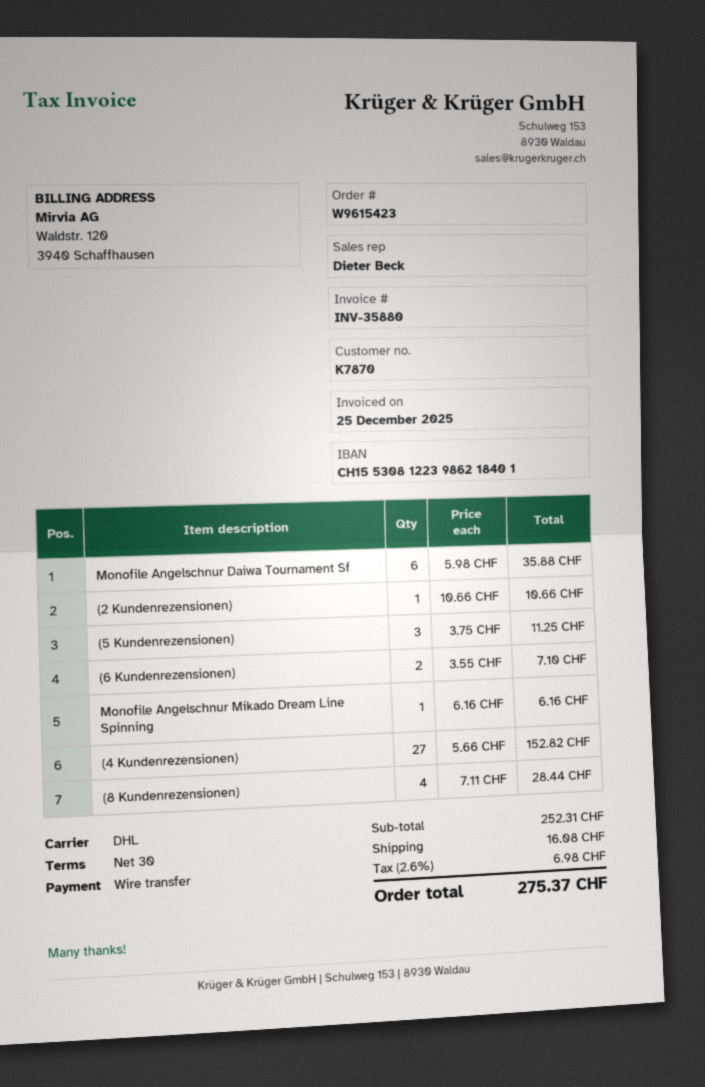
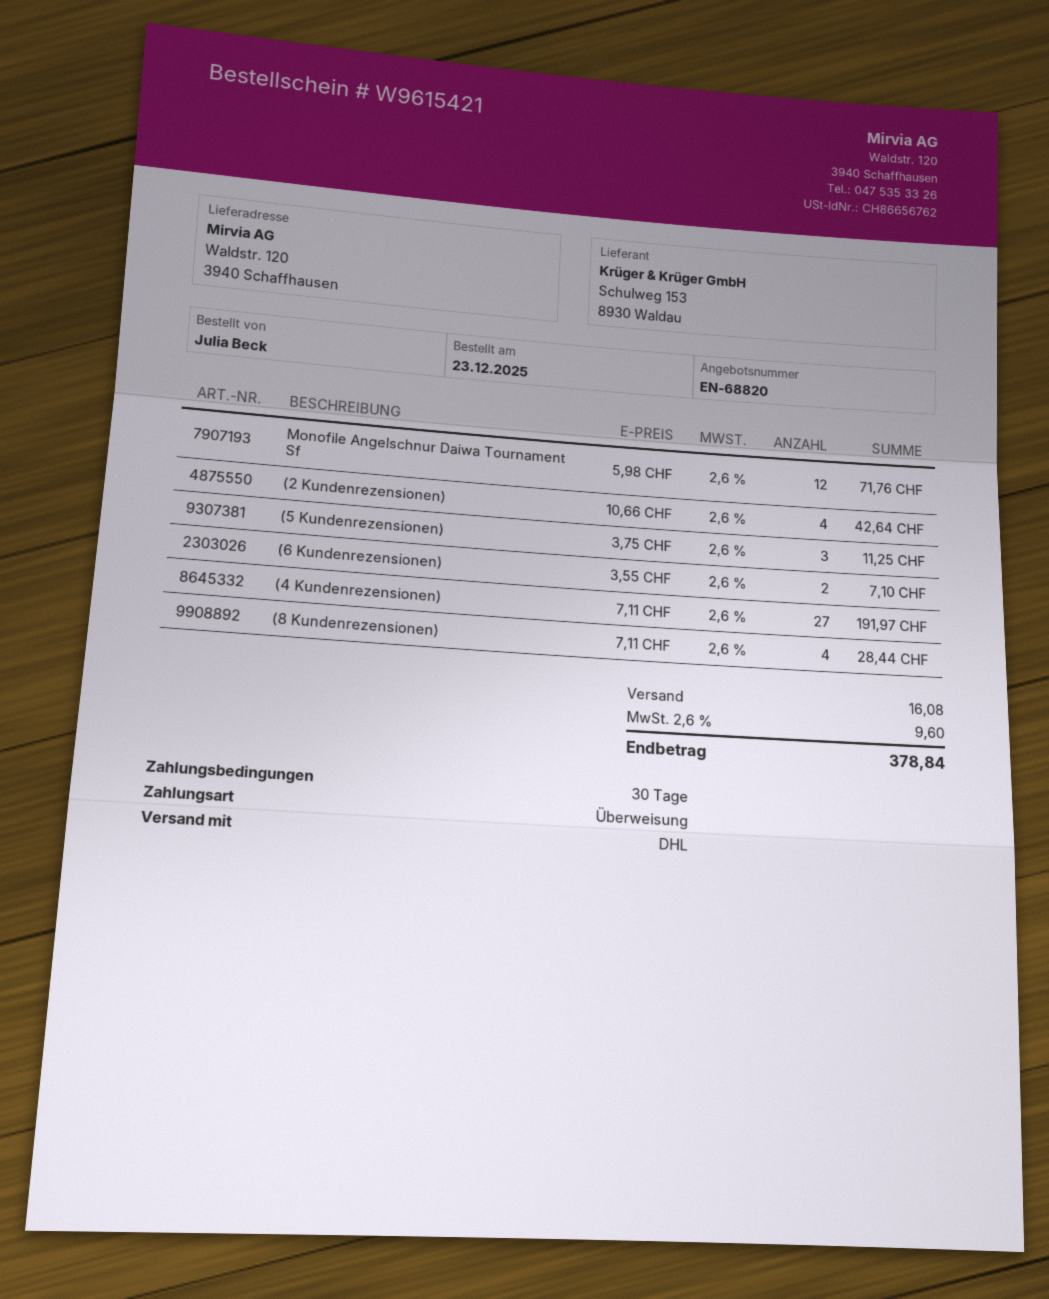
order number: W9615423 -> W9615421
Monofile Angelschnur Daiwa Tournament Sf: 6 x 5.98 = 35.88 -> 12 x 5.98 = 71.76
(2 Kundenrezensionen): 1 x 10.66 = 10.66 -> 4 x 10.66 = 42.64
Monofile Angelschnur Mikado Dream Line Spinning: 1 x 6.16 = 6.16 -> none
(4 Kundenrezensionen): 27 x 5.66 = 152.82 -> 27 x 7.11 = 191.97
tax: 2.6% = 6.98 -> 2.6% = 9.60
total: 275.37 -> 378.84

